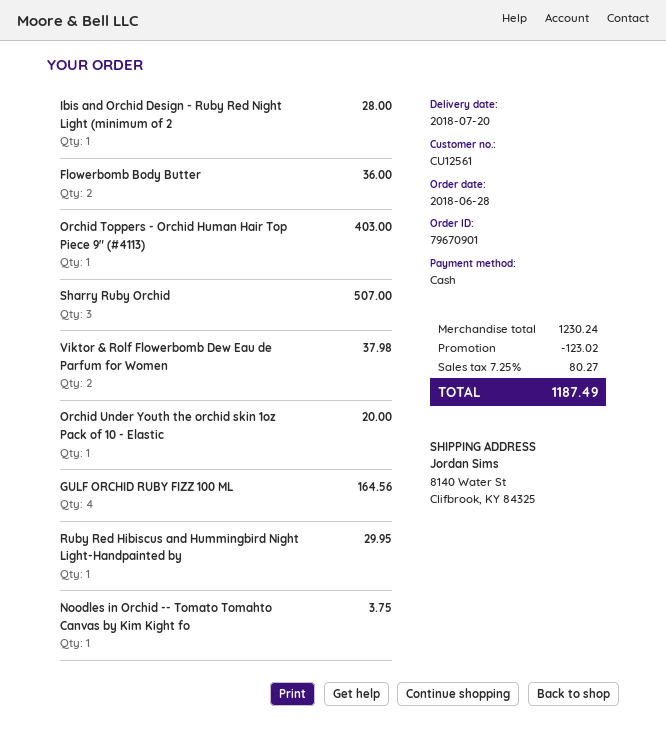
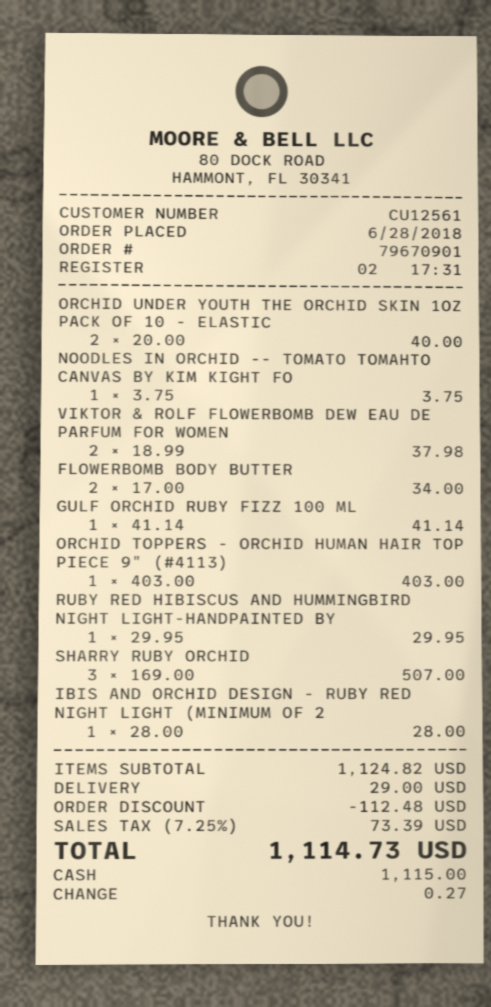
Flowerbomb Body Butter: 2 for 36.00 -> 2 for 34.00
Orchid Under Youth the orchid skin 1oz Pack of 10 - Elastic: 1 for 20.00 -> 2 for 40.00
GULF ORCHID RUBY FIZZ 100 ML: 4 for 164.56 -> 1 for 41.14
subtotal: 1230.24 -> 1124.82
discount: 123.02 -> 112.48
shipping: none -> 29.00
tax: 7.25% = 80.27 -> 7.25% = 73.39
total: 1187.49 -> 1114.73

